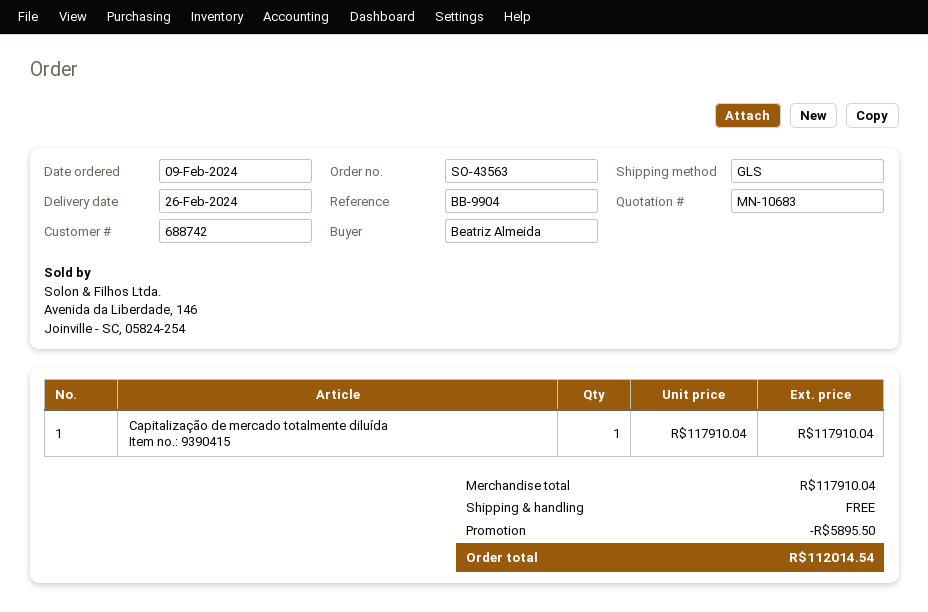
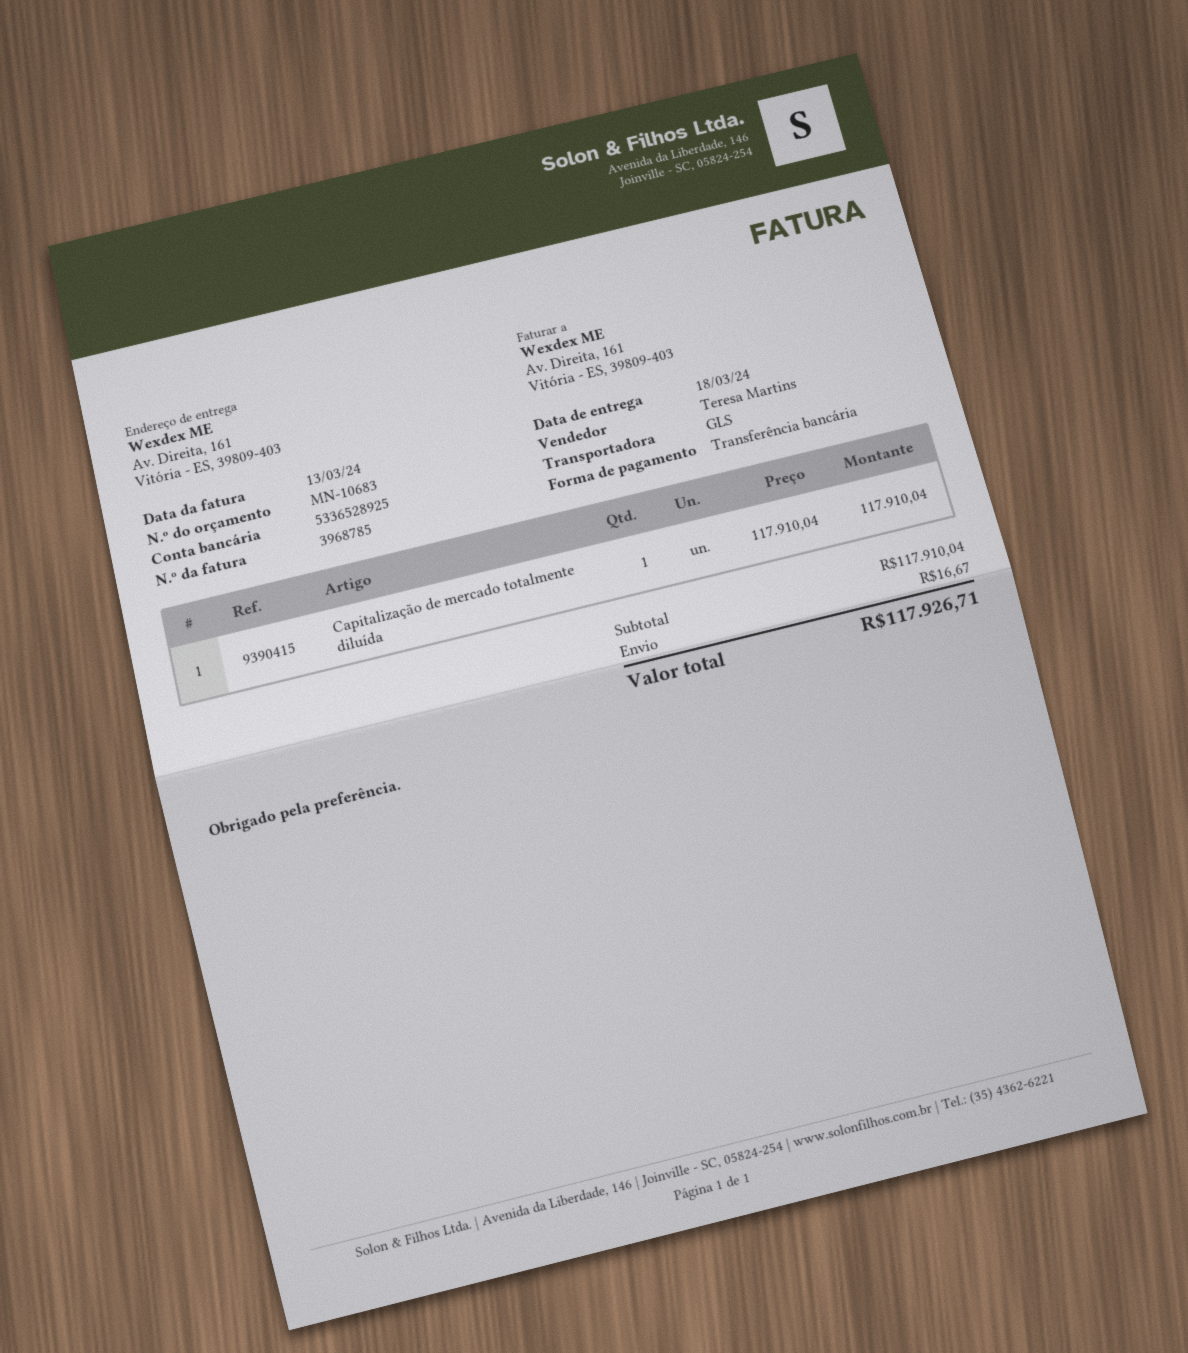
delivery date: 2024-02-26 -> 2024-03-18
discount: 5895.50 -> none
shipping: 0.00 -> 16.67
total: 112014.54 -> 117926.71

